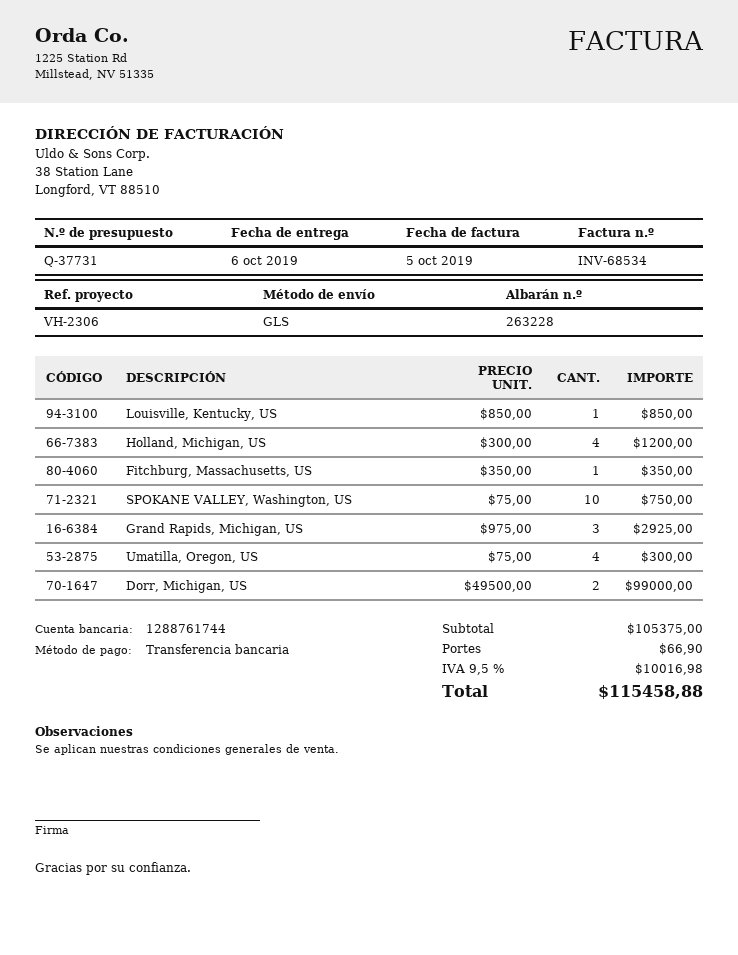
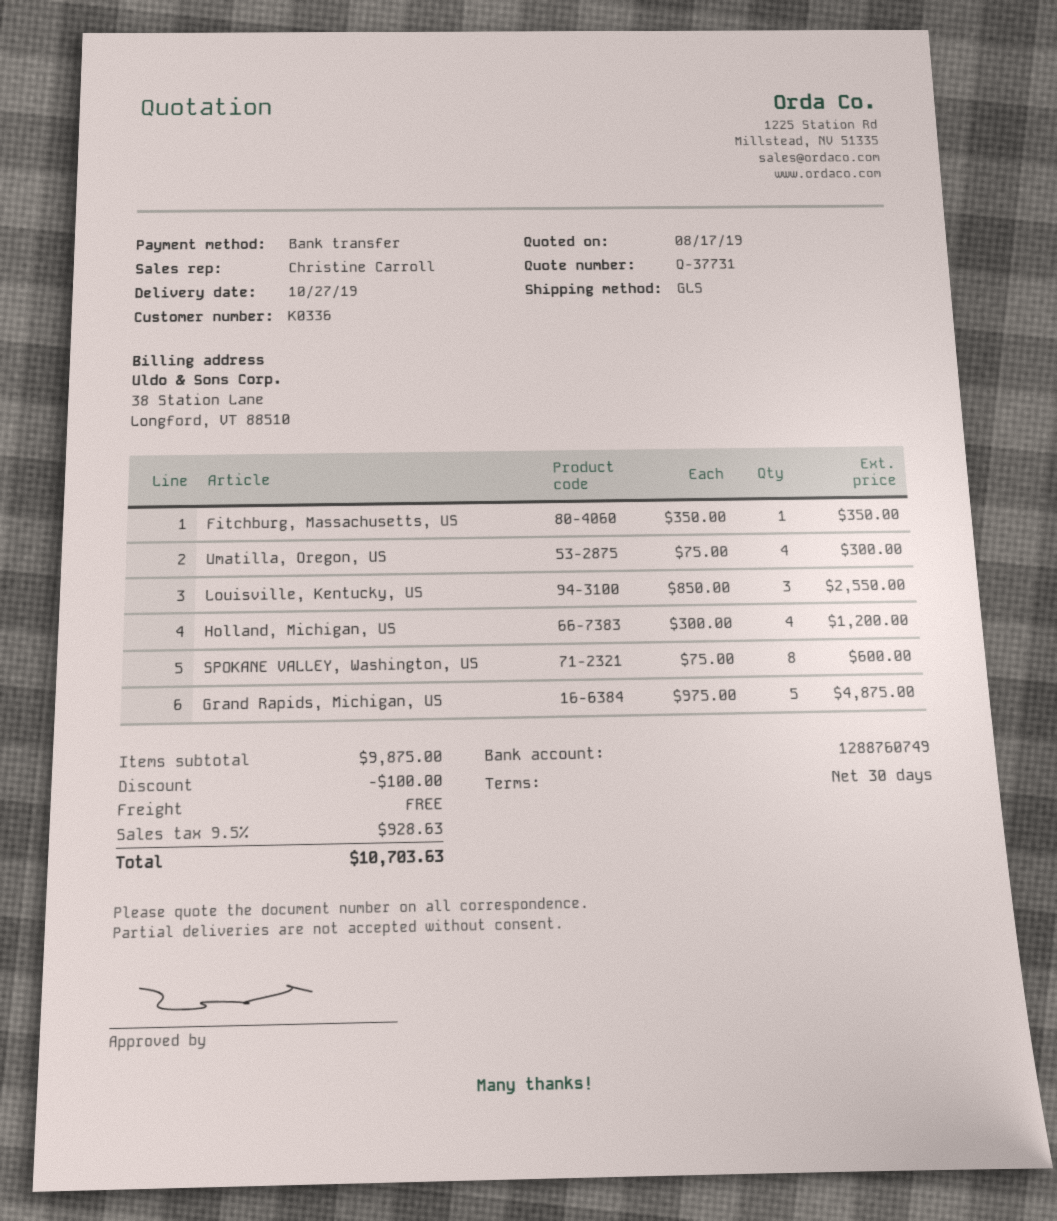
delivery date: 2019-10-06 -> 2019-10-27
bank account: 1288761744 -> 1288760749
Louisville, Kentucky, US: 1 x 850.00 = 850.00 -> 3 x 850.00 = 2550.00
SPOKANE VALLEY, Washington, US: 10 x 75.00 = 750.00 -> 8 x 75.00 = 600.00
Grand Rapids, Michigan, US: 3 x 975.00 = 2925.00 -> 5 x 975.00 = 4875.00
Dorr, Michigan, US: 2 x 49500.00 = 99000.00 -> none
subtotal: 105375.00 -> 9875.00
discount: none -> 100.00
shipping: 66.90 -> 0.00
tax: 9.5% = 10016.98 -> 9.5% = 928.63
total: 115458.88 -> 10703.63

